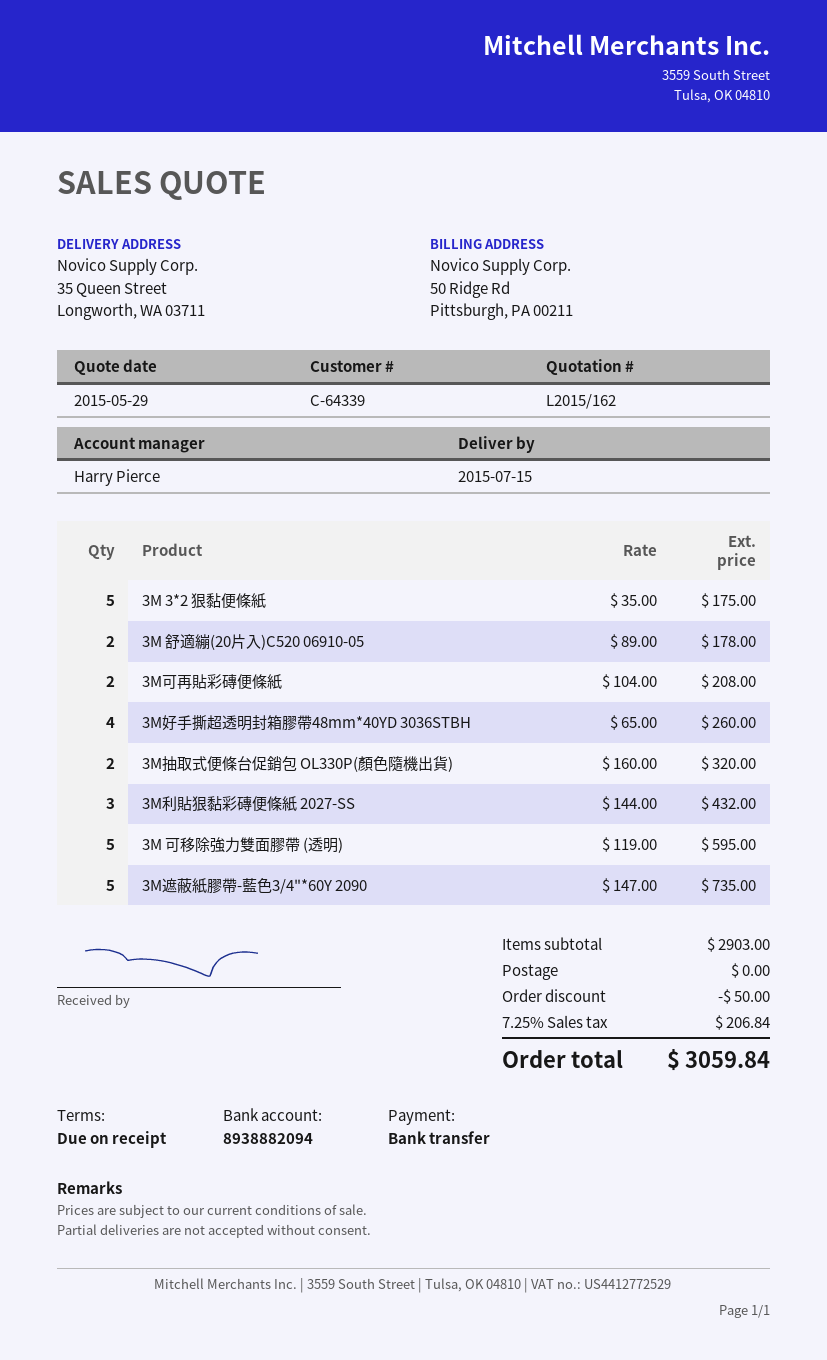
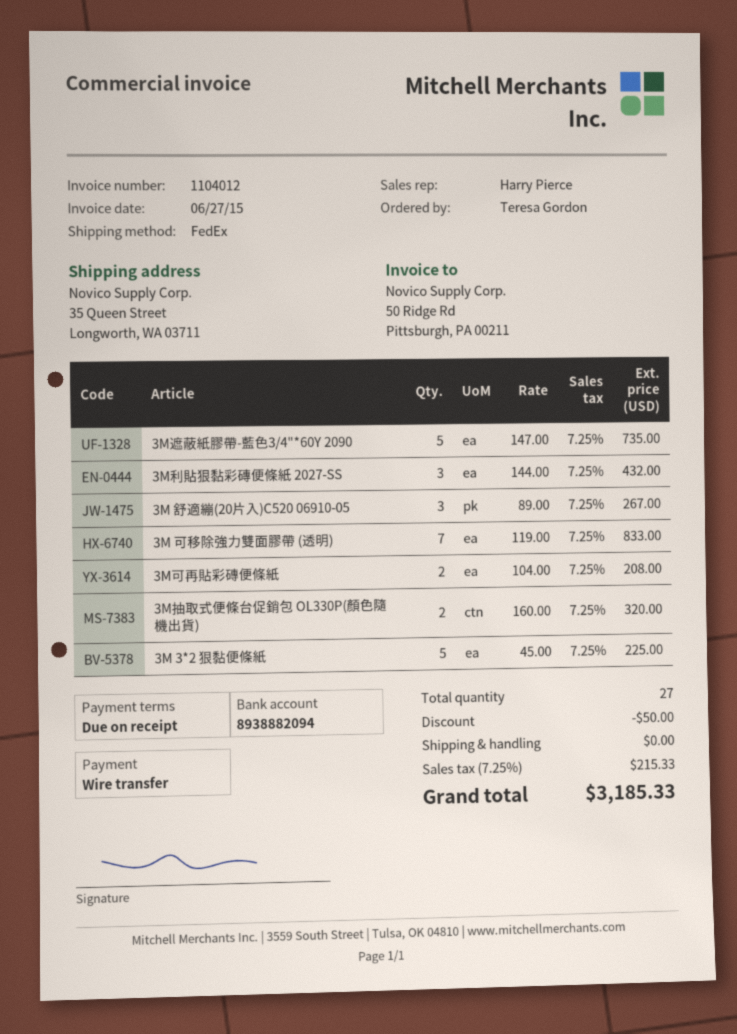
3M 3*2 狠黏便條紙: 5 x 35.00 = 175.00 -> 5 x 45.00 = 225.00
3M 舒適繃(20片入)C520 06910-05: 2 x 89.00 = 178.00 -> 3 x 89.00 = 267.00
3M好手撕超透明封箱膠帶48mm*40YD 3036STBH: 4 x 65.00 = 260.00 -> none
3M 可移除強力雙面膠帶 (透明): 5 x 119.00 = 595.00 -> 7 x 119.00 = 833.00
tax: 7.25% = 206.84 -> 7.25% = 215.33
total: 3059.84 -> 3185.33

